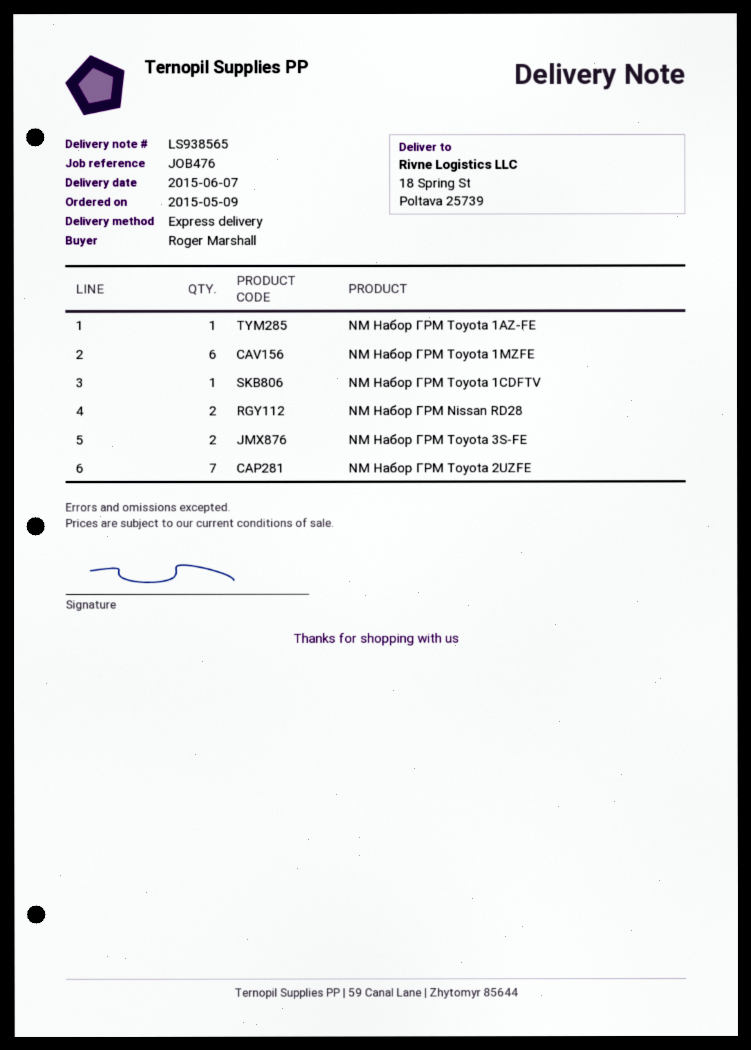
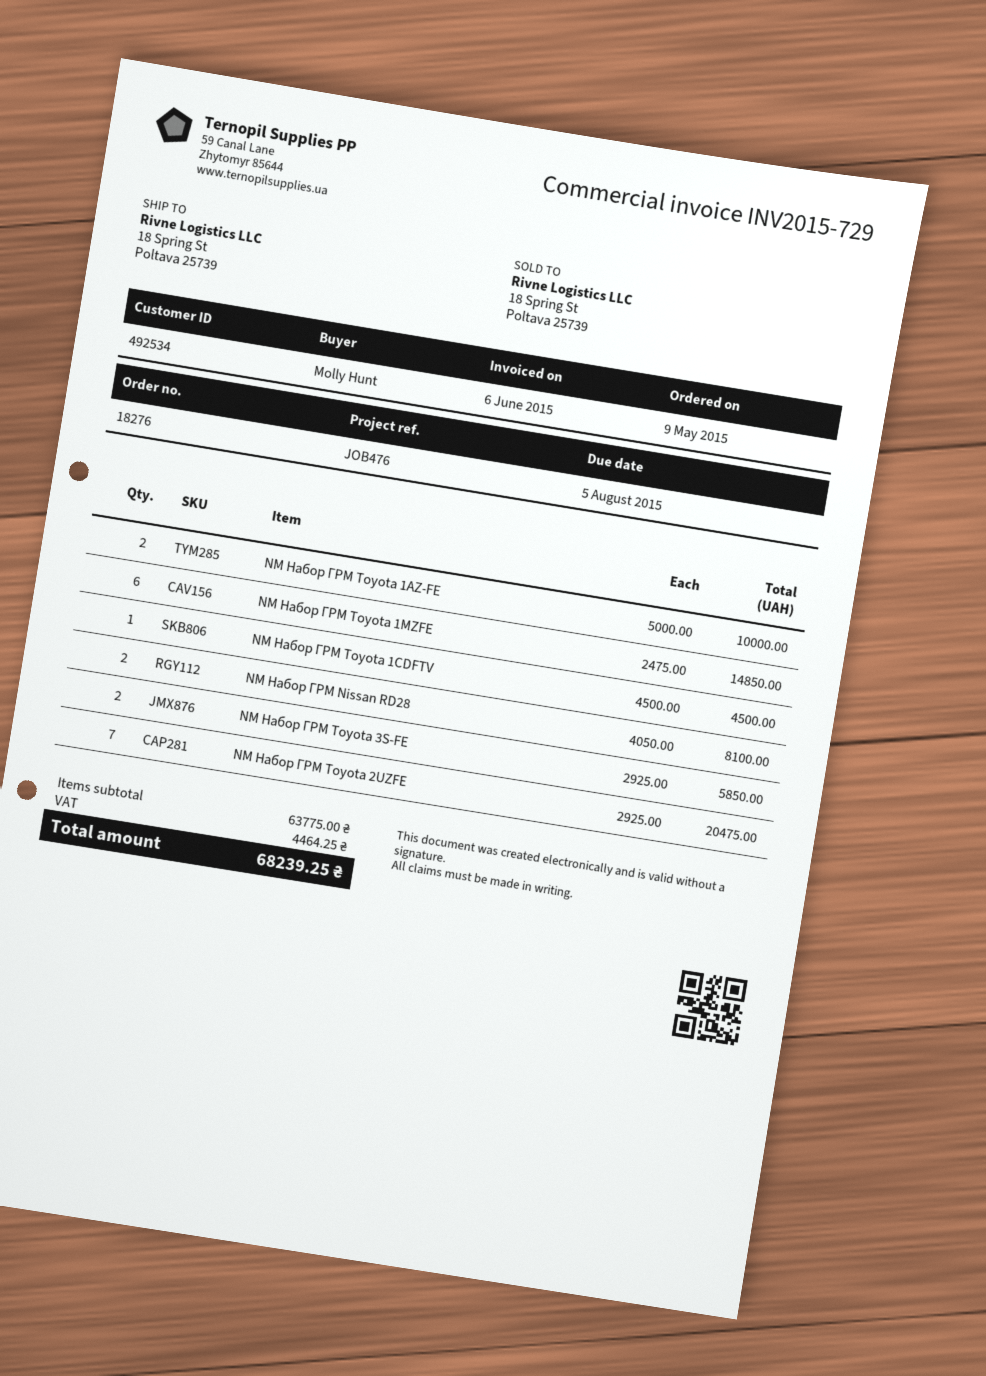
ordered by: Roger Marshall -> Molly Hunt
NM Набор ГРМ Toyota 1AZ-FE: 1 -> 2

